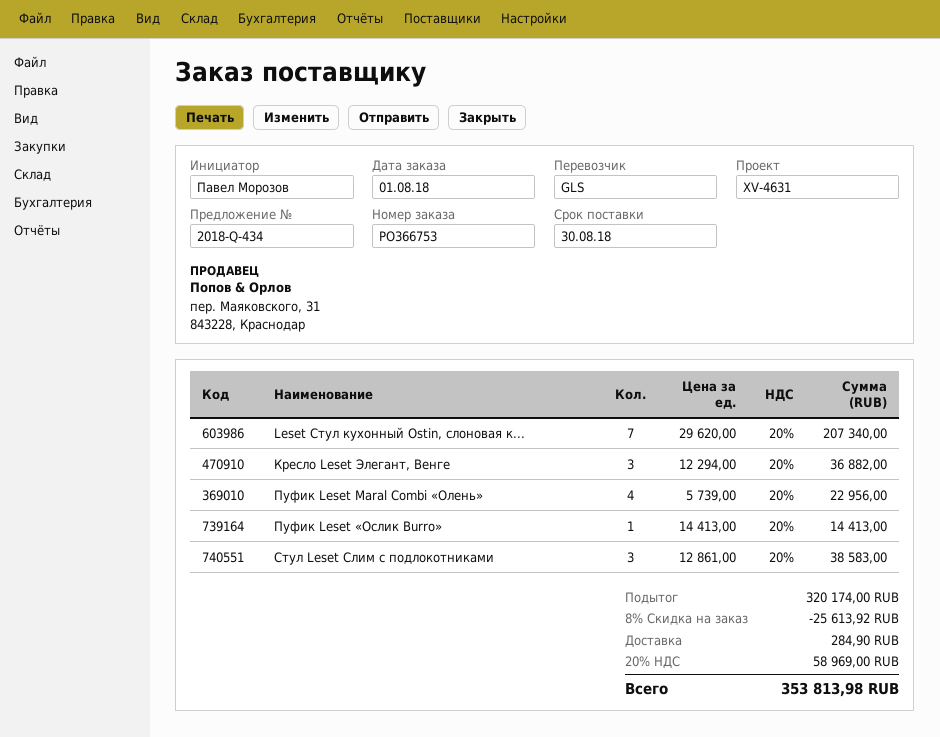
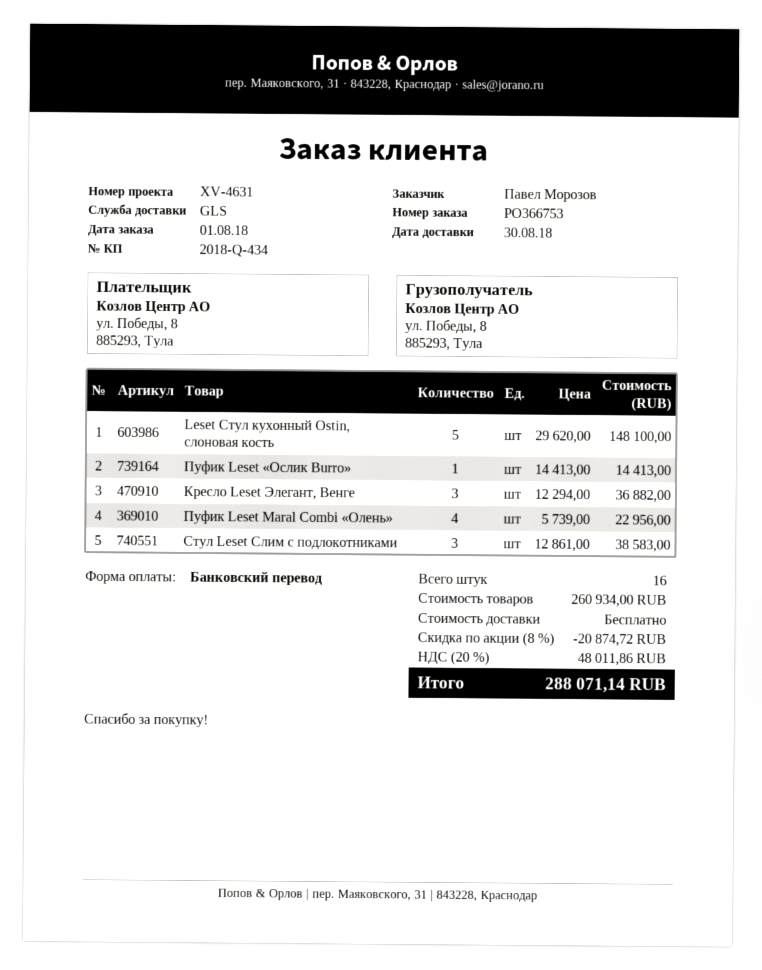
Leset Стул кухонный Ostin, слоновая к...: 7 x 29620.00 = 207340.00 -> 5 x 29620.00 = 148100.00
subtotal: 320174.00 -> 260934.00
discount: 8% = 25613.92 -> 8% = 20874.72
shipping: 284.90 -> 0.00
tax: 20% = 58969.00 -> 20% = 48011.86
total: 353813.98 -> 288071.14

